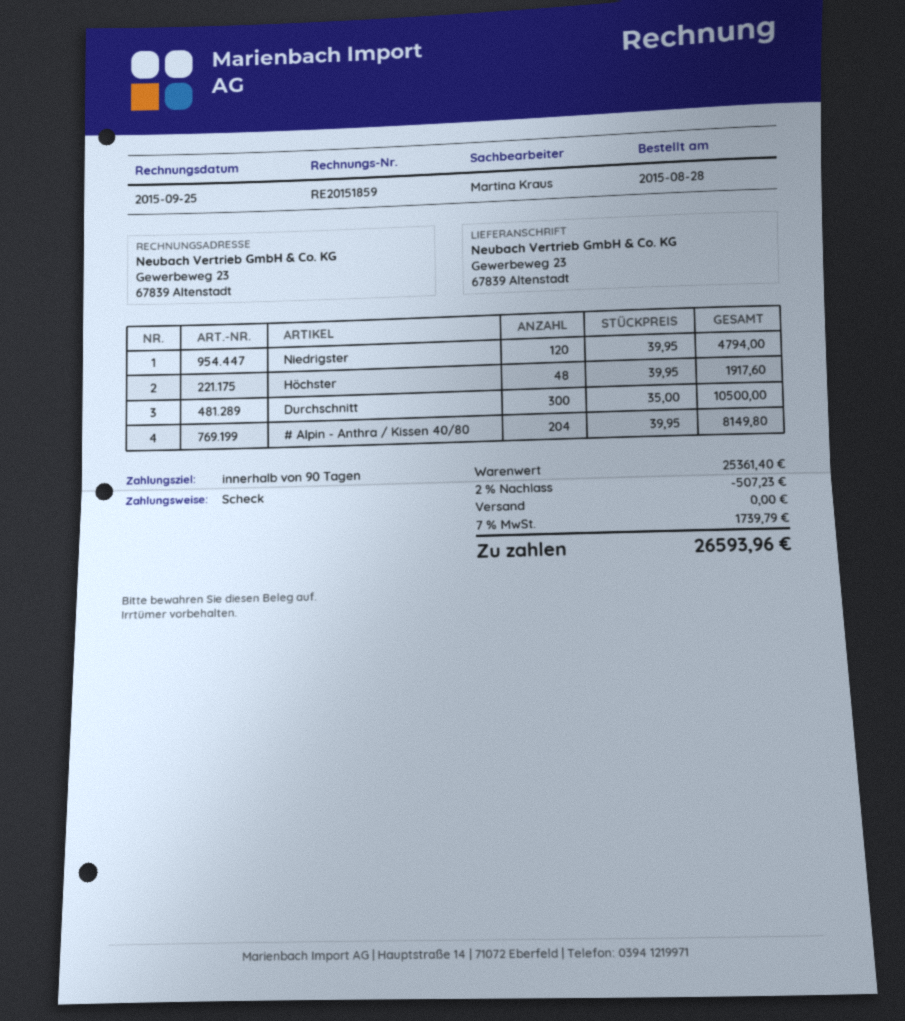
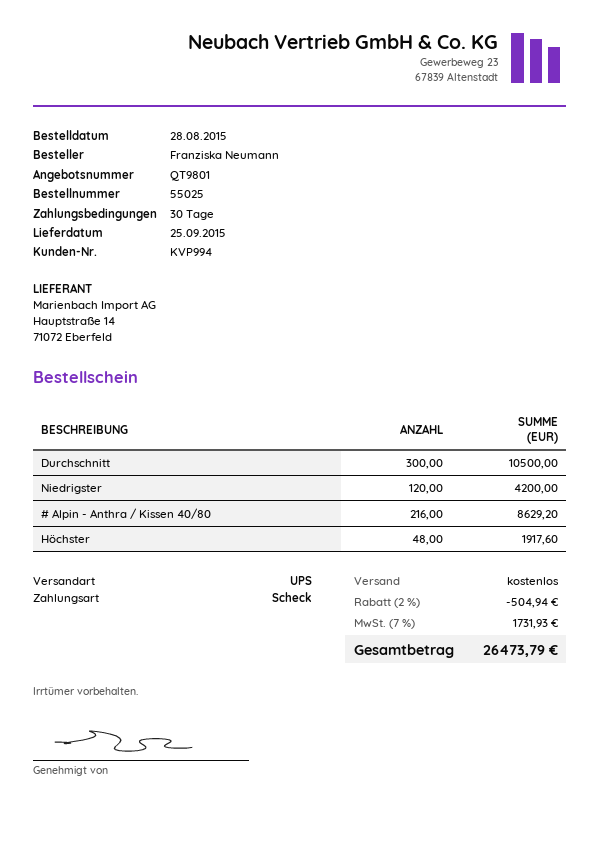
payment terms: 90 days -> 30 days
Niedrigster: 120 for 4794.00 -> 120 for 4200.00
# Alpin - Anthra / Kissen 40/80: 204 for 8149.80 -> 216 for 8629.20
discount: 2% = 507.23 -> 2% = 504.94
tax: 7% = 1739.79 -> 7% = 1731.93
total: 26593.96 -> 26473.79

